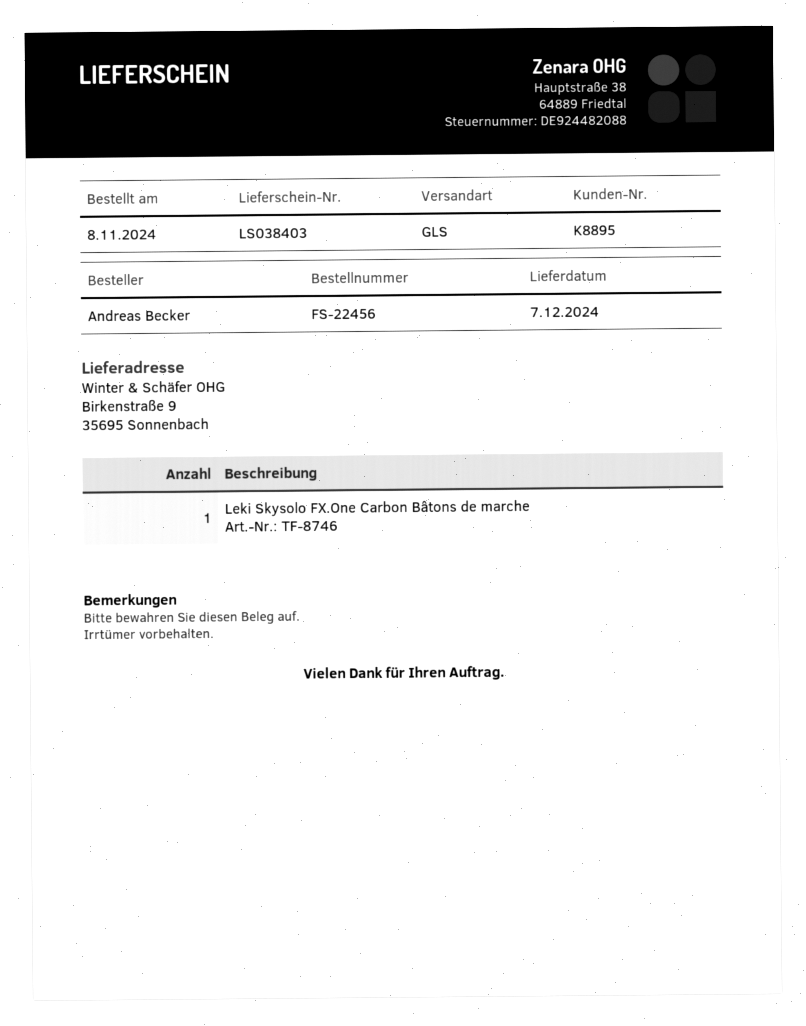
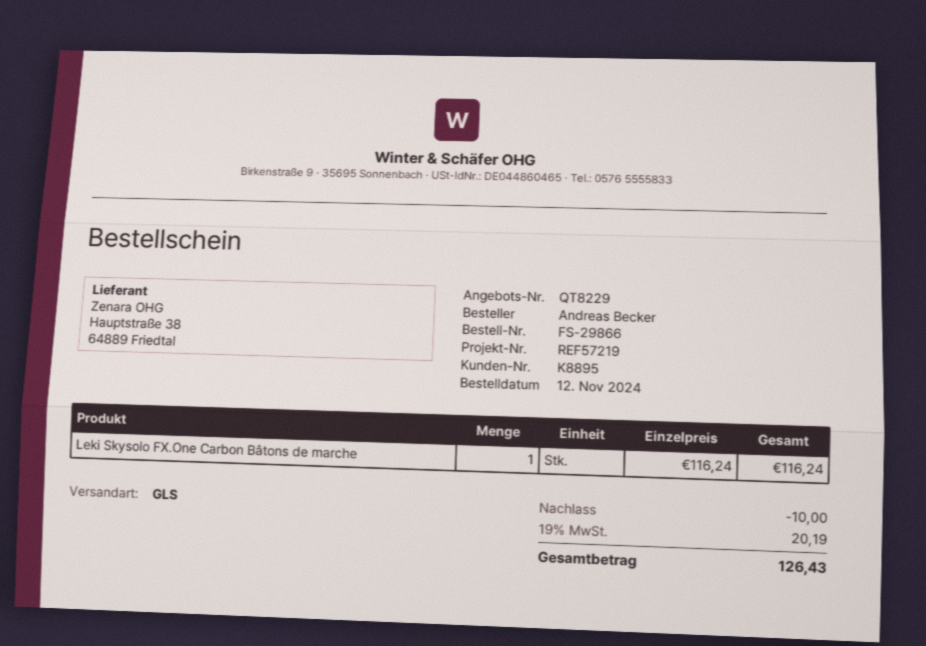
order number: FS-22456 -> FS-29866
order date: 2024-11-08 -> 2024-11-12

